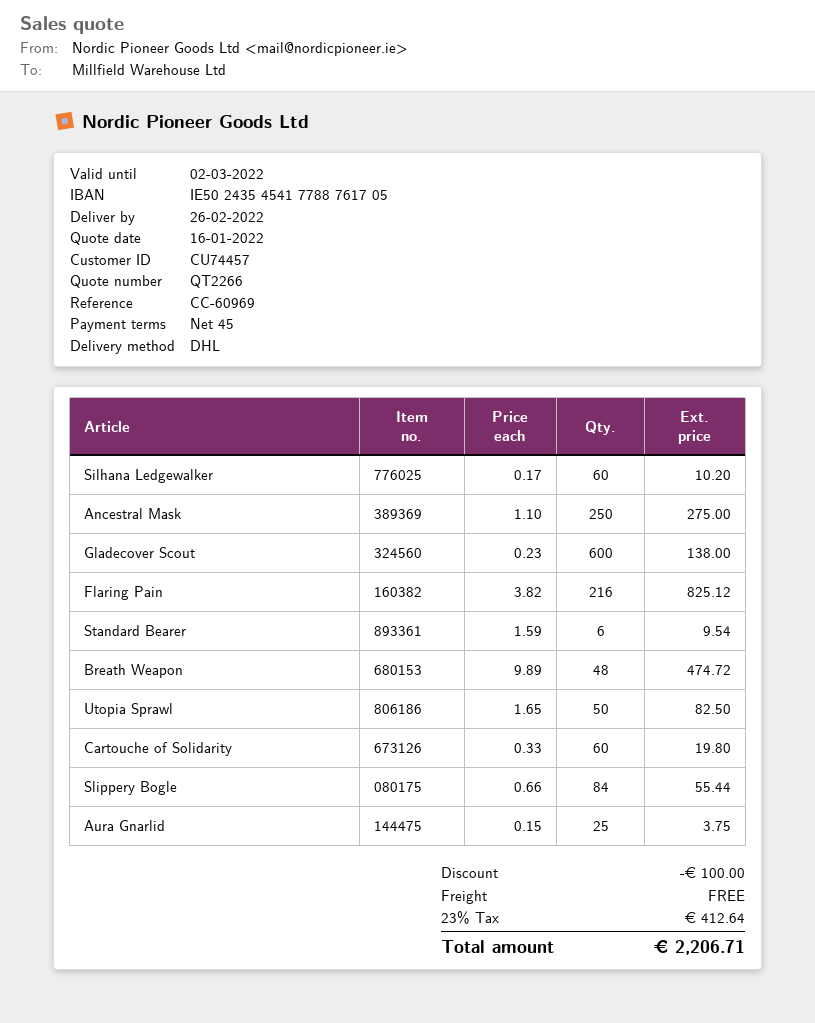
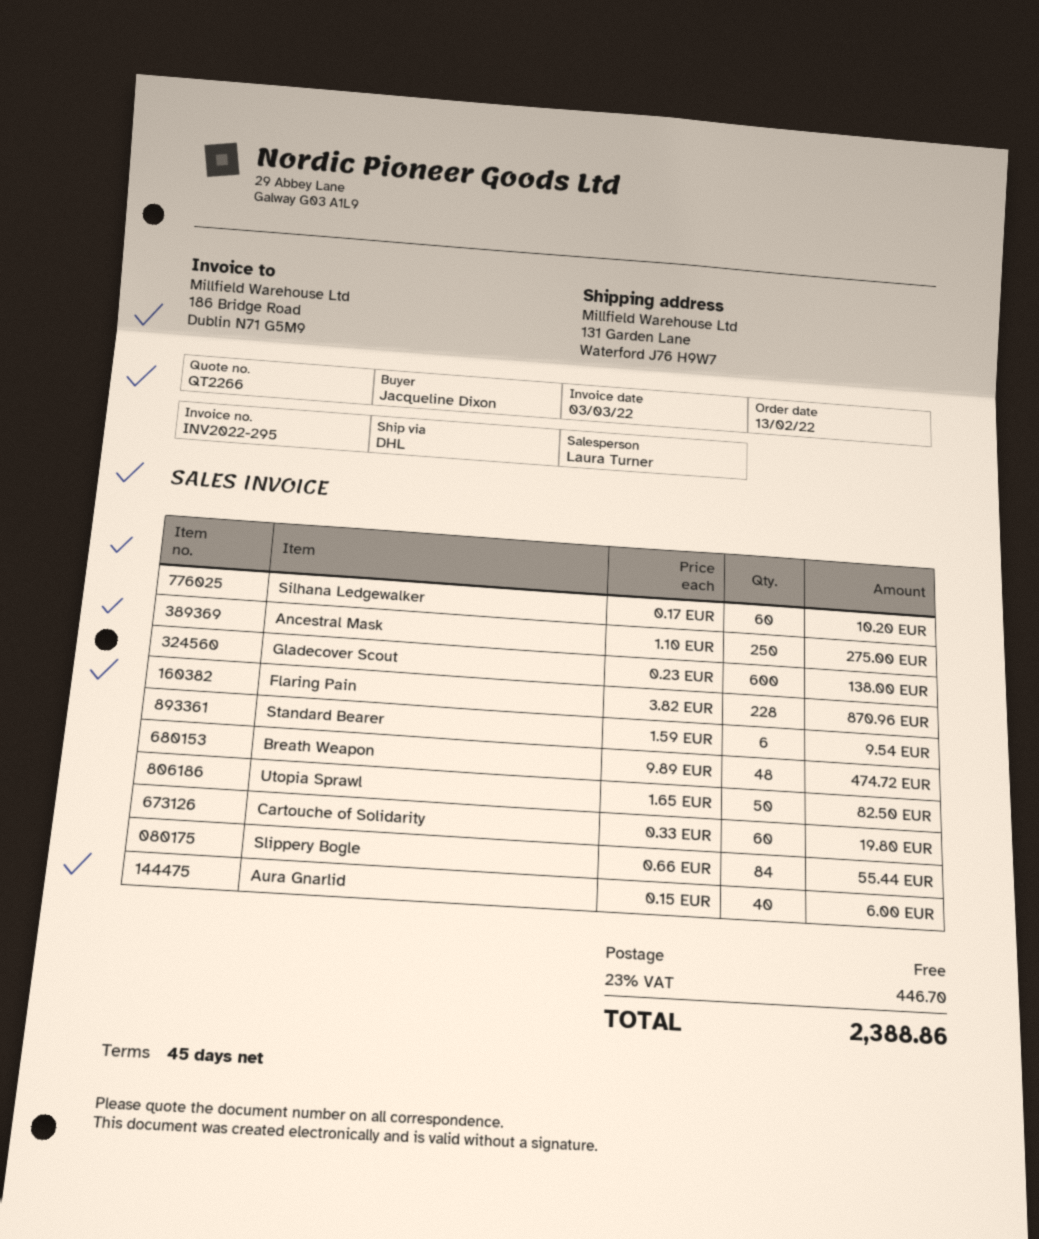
Flaring Pain: 216 x 3.82 = 825.12 -> 228 x 3.82 = 870.96
Aura Gnarlid: 25 x 0.15 = 3.75 -> 40 x 0.15 = 6.00
discount: 100.00 -> none
tax: 23% = 412.64 -> 23% = 446.70
total: 2206.71 -> 2388.86

